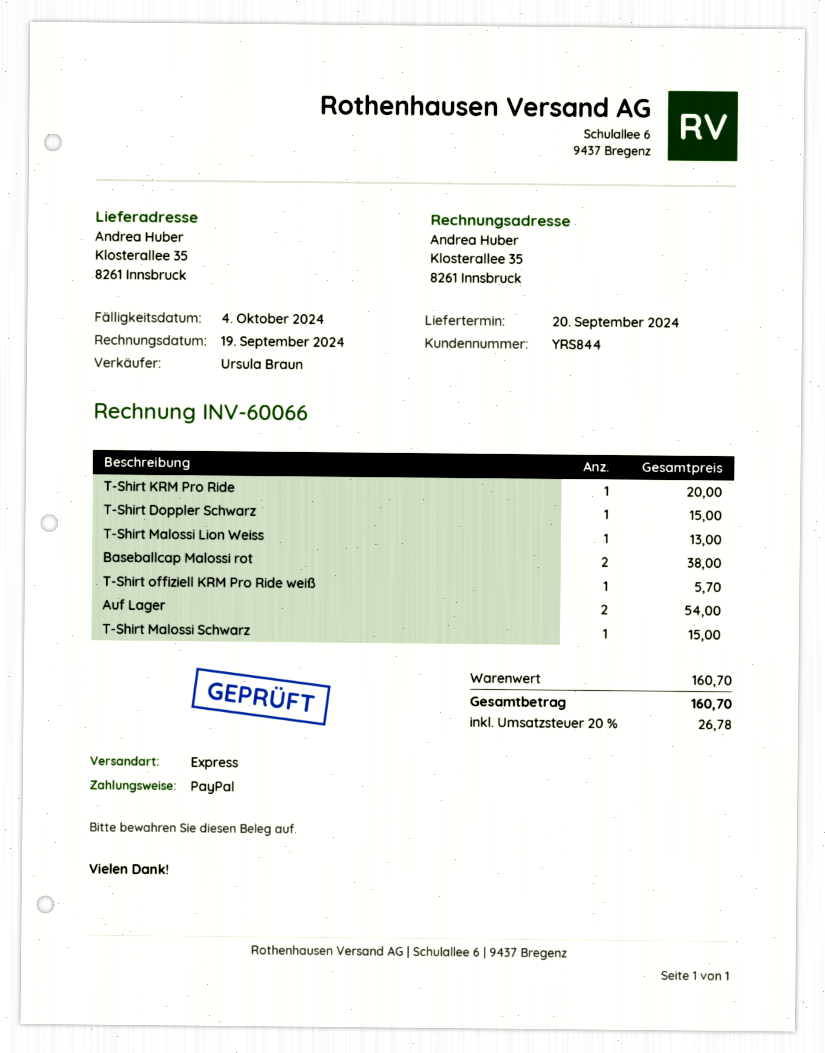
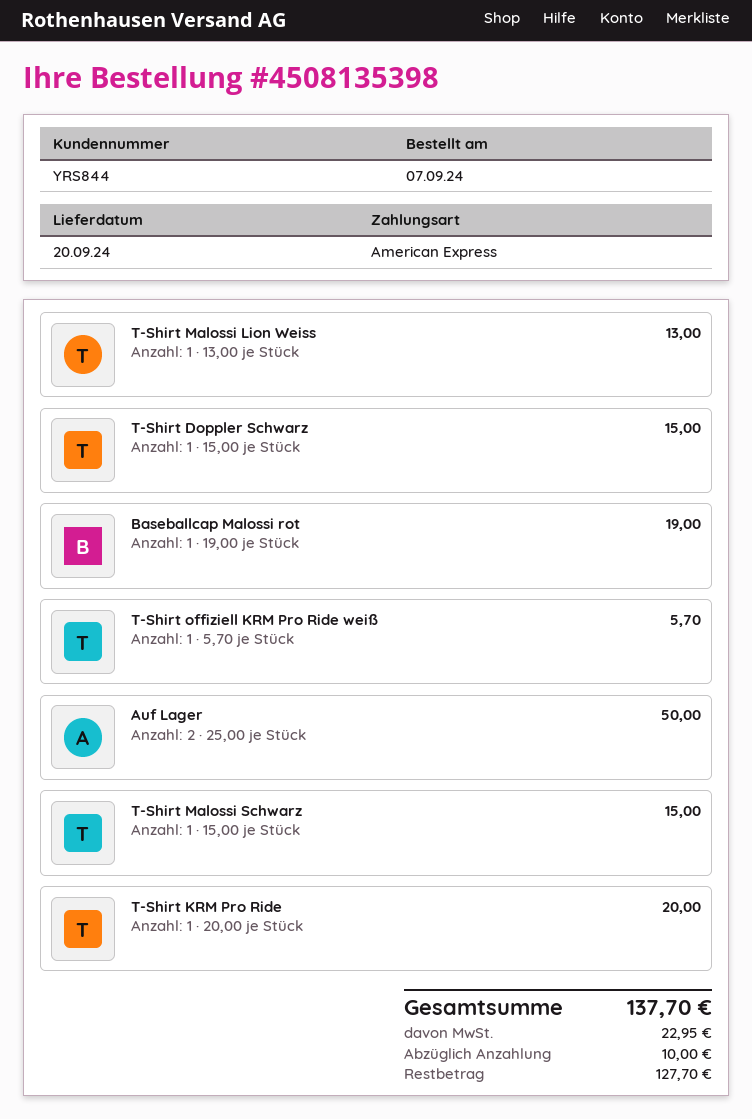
payment method: PayPal -> American Express
Baseballcap Malossi rot: 2 for 38.00 -> 1 for 19.00
Auf Lager: 2 for 54.00 -> 2 for 50.00
tax: 26.78 -> 22.95
total: 160.70 -> 137.70

